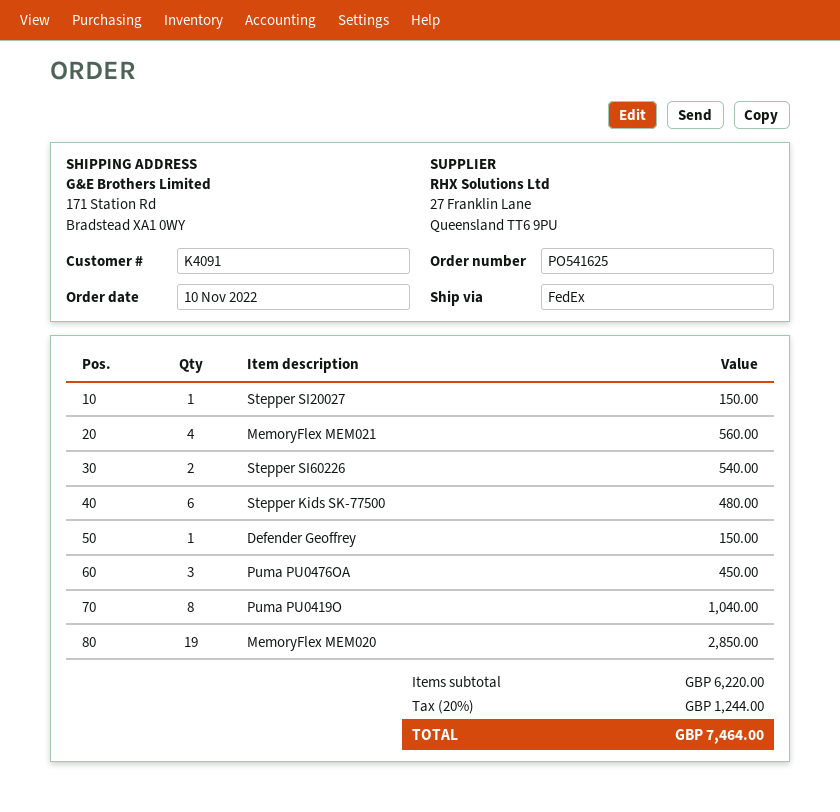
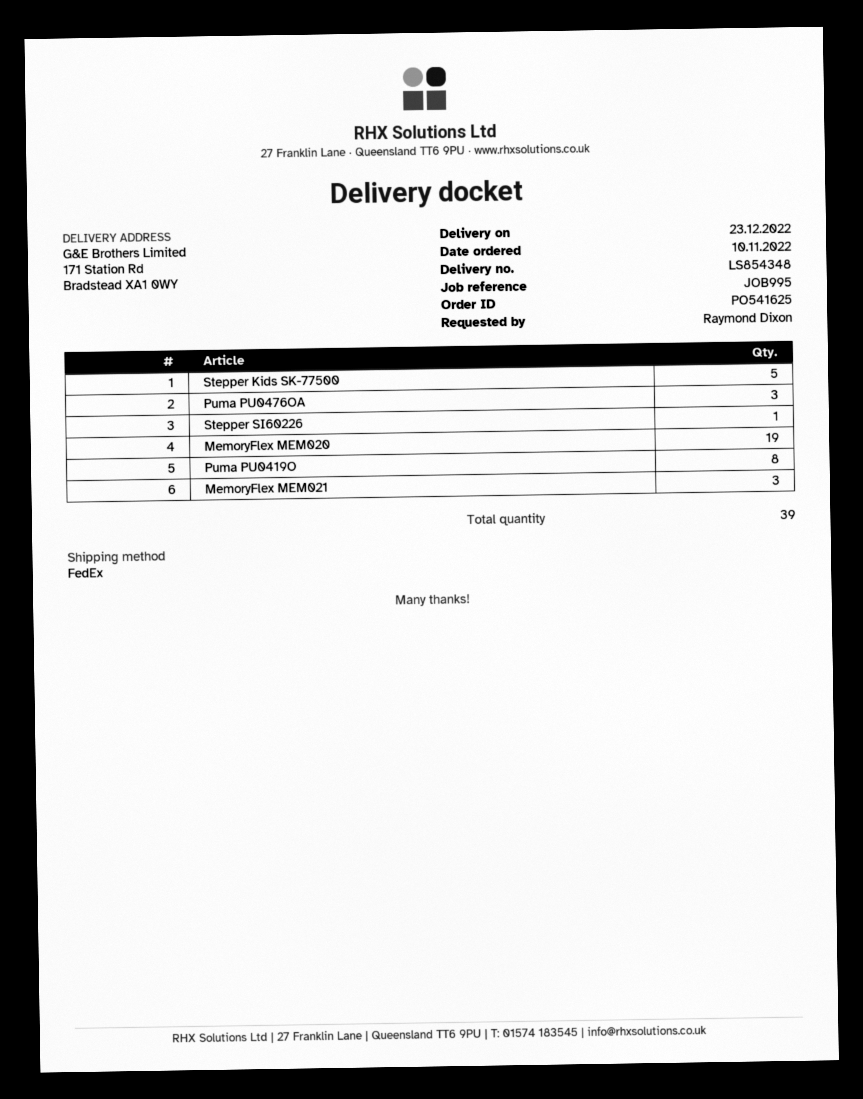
Stepper SI20027: 1 -> none
MemoryFlex MEM021: 4 -> 3
Stepper SI60226: 2 -> 1
Stepper Kids SK-77500: 6 -> 5
Defender Geoffrey: 1 -> none

